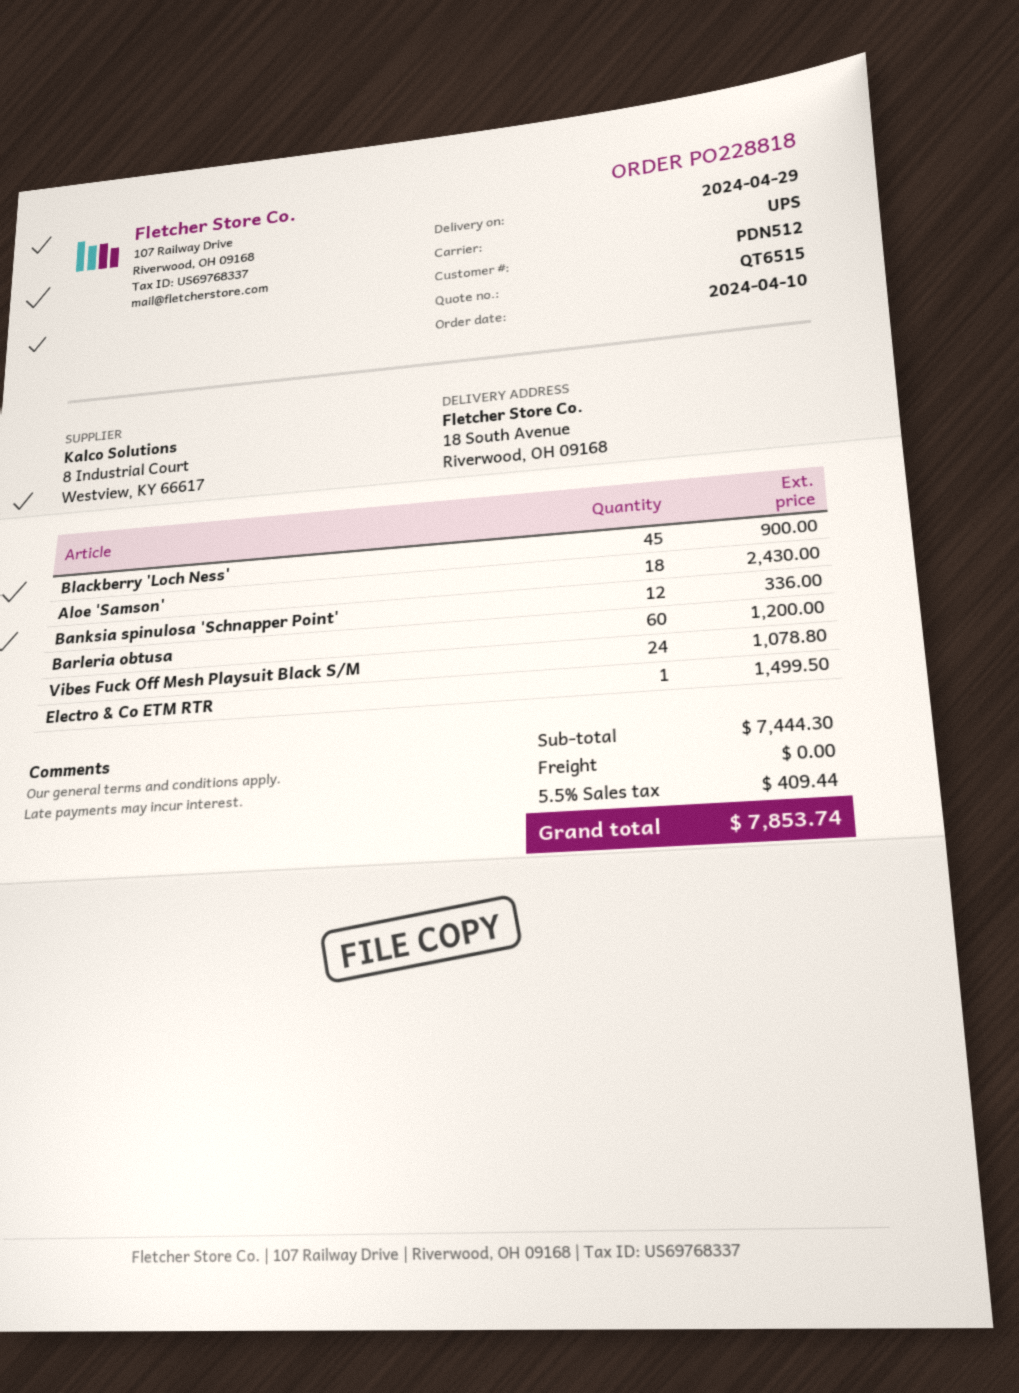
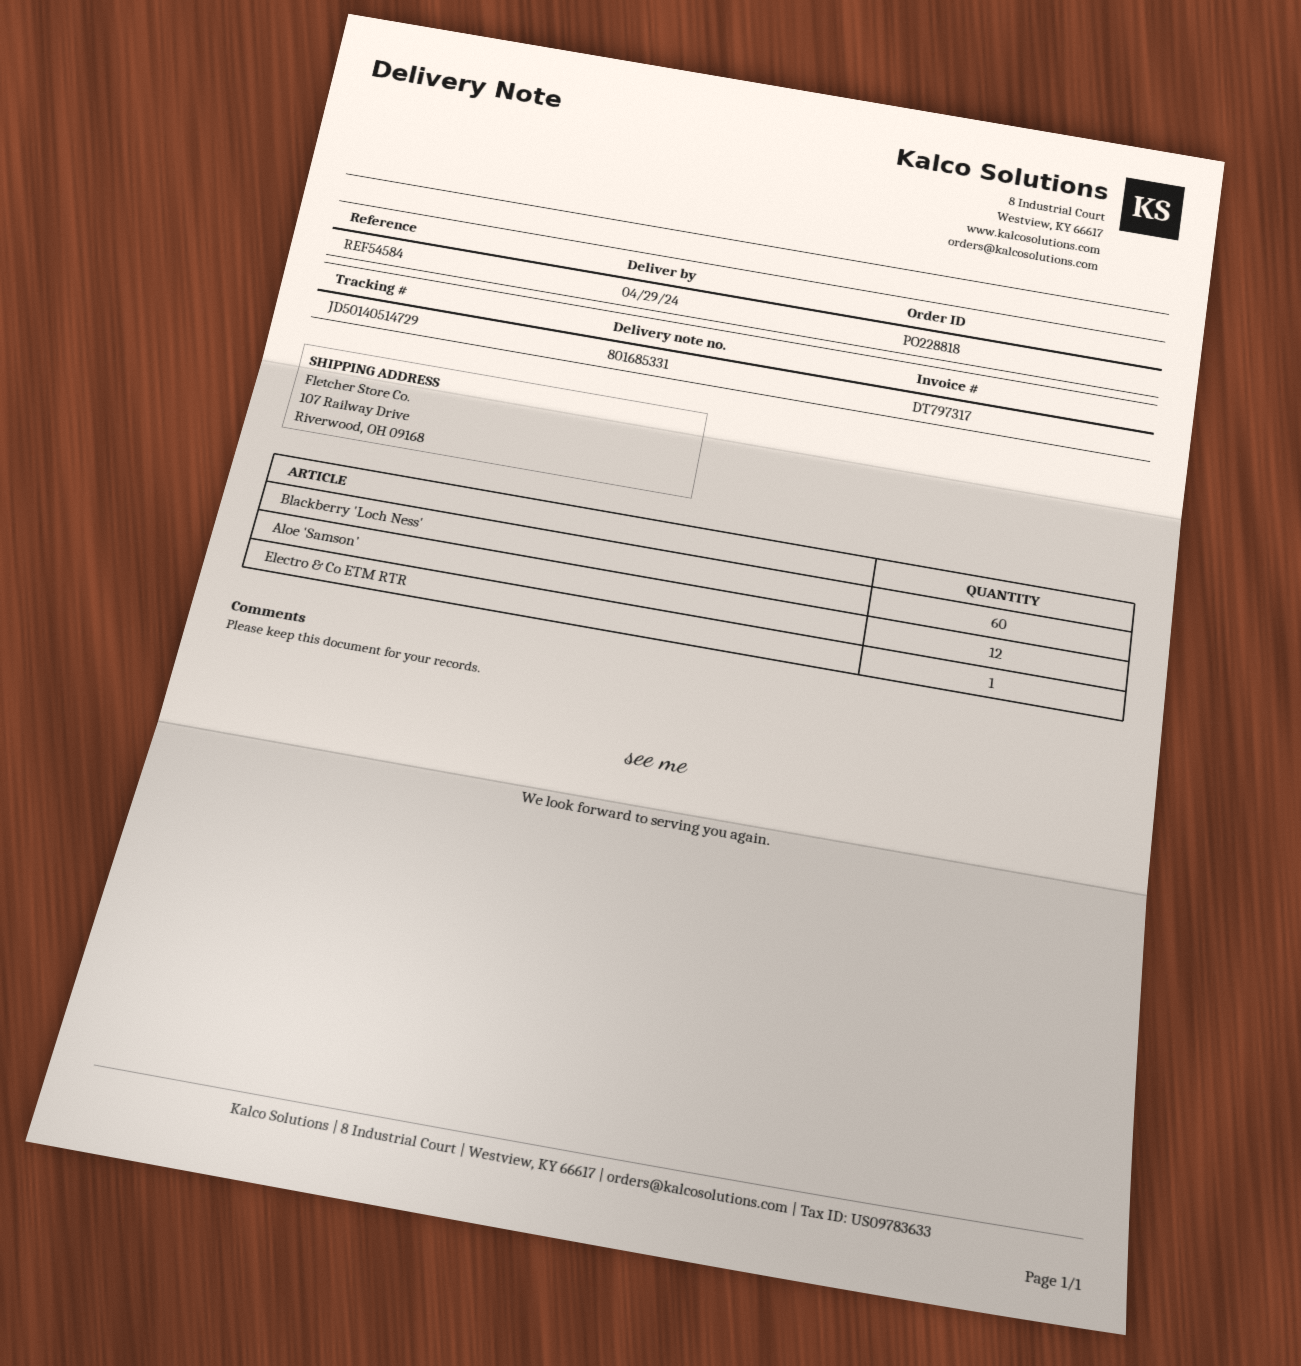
ship to: 18 South Avenue, Riverwood, OH 09168 -> 107 Railway Drive, Riverwood, OH 09168
Blackberry 'Loch Ness': 45 -> 60
Aloe 'Samson': 18 -> 12
Banksia spinulosa 'Schnapper Point': 12 -> none
Barleria obtusa: 60 -> none
Vibes Fuck Off Mesh Playsuit Black S/M: 24 -> none

